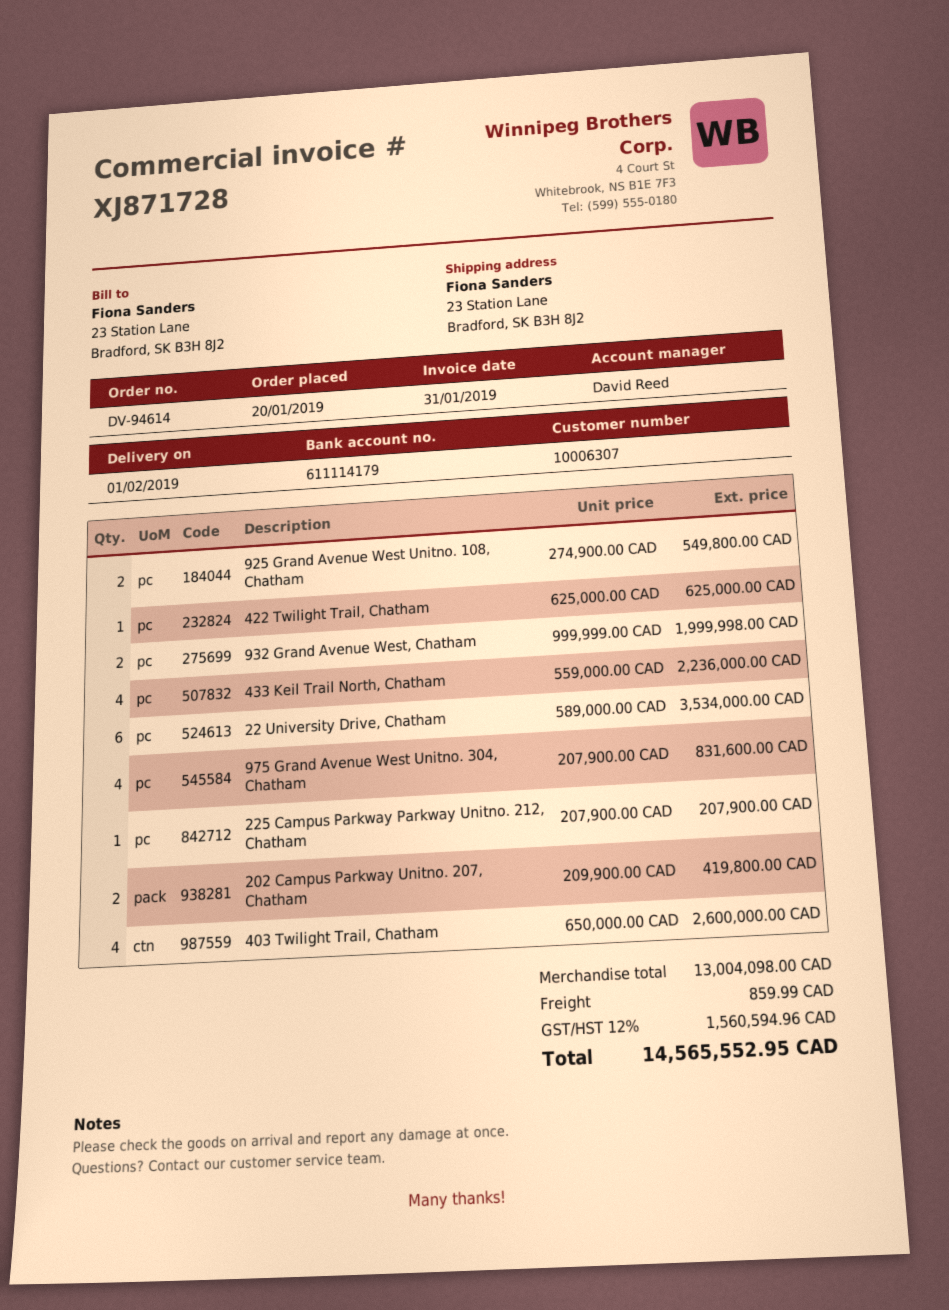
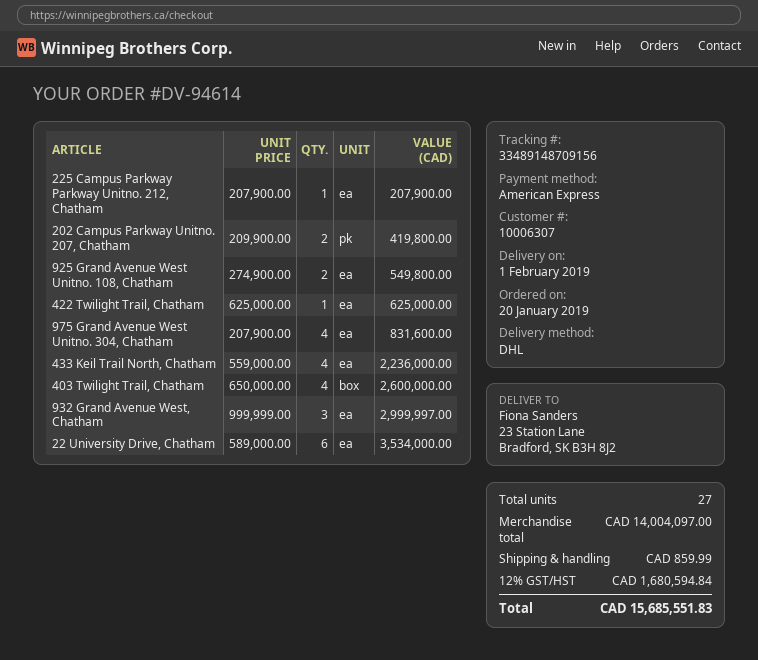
932 Grand Avenue West, Chatham: 2 x 999999.00 = 1999998.00 -> 3 x 999999.00 = 2999997.00
subtotal: 13004098.00 -> 14004097.00
tax: 12% = 1560594.96 -> 12% = 1680594.84
total: 14565552.95 -> 15685551.83

